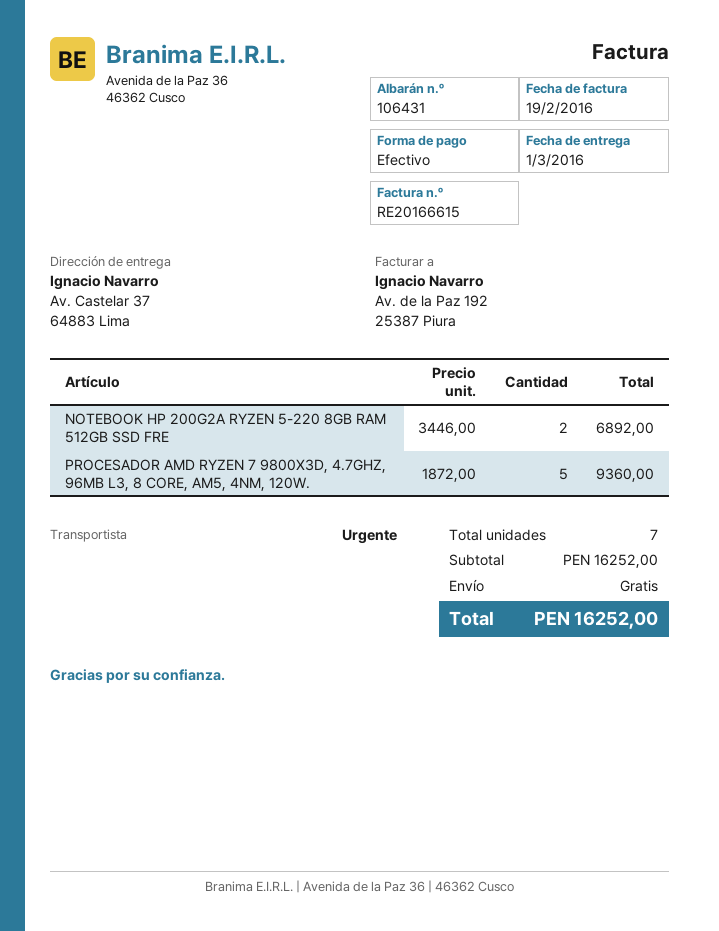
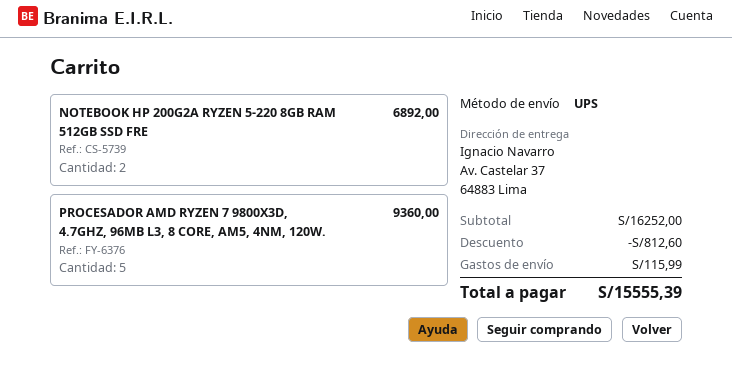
shipping method: express -> UPS
discount: none -> 812.60
shipping: 0.00 -> 115.99
total: 16252.00 -> 15555.39

